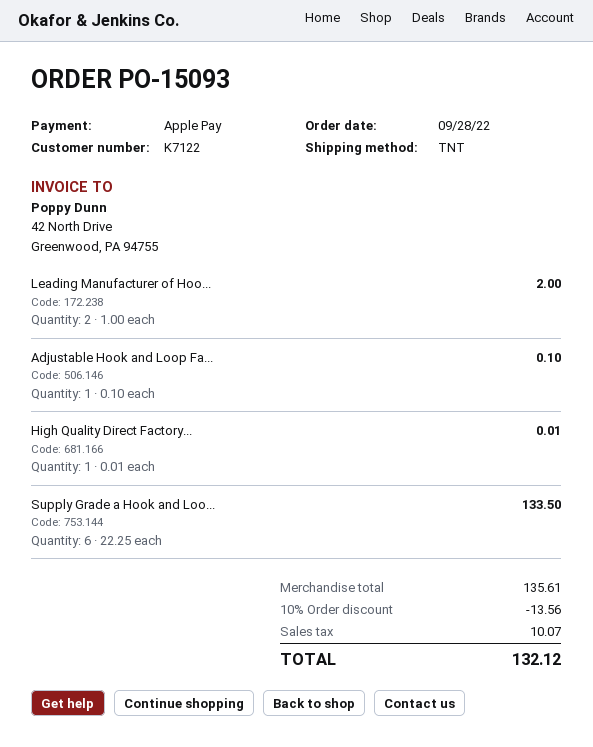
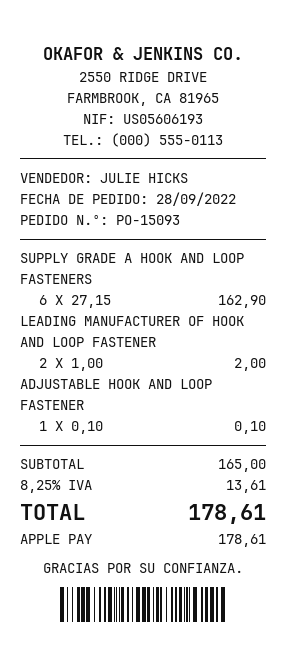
High Quality Direct Factory...: 1 x 0.01 = 0.01 -> none
Supply Grade a Hook and Loo...: 6 x 22.25 = 133.50 -> 6 x 27.15 = 162.90
subtotal: 135.61 -> 165.00
discount: 10% = 13.56 -> none
tax: 10.07 -> 13.61
total: 132.12 -> 178.61

